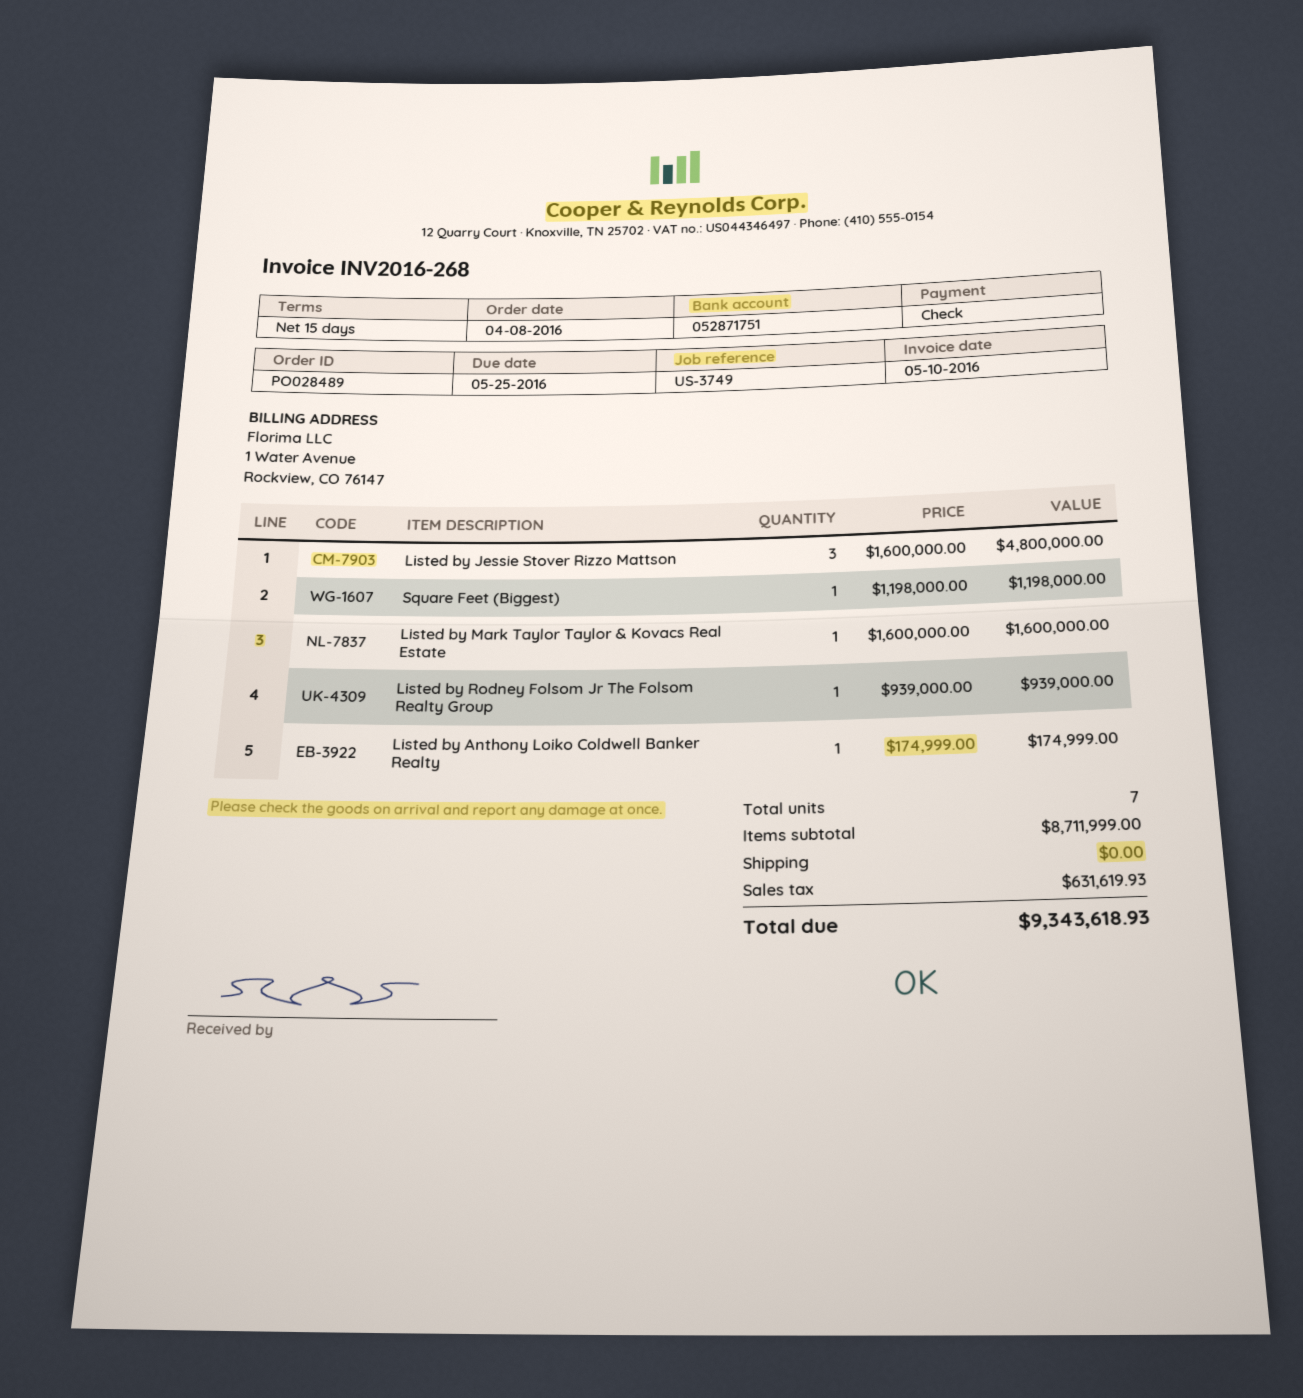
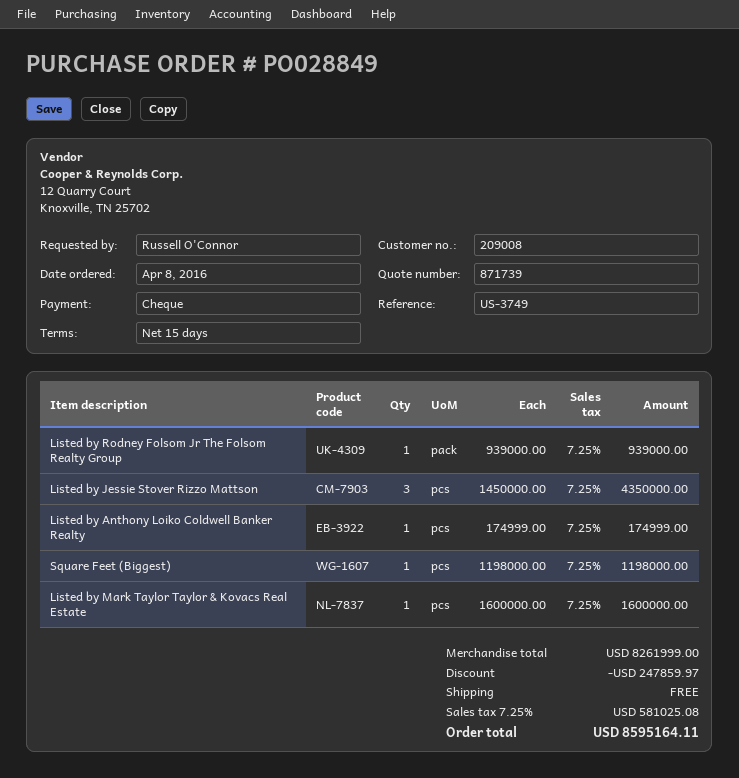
order number: PO028489 -> PO028849
Listed by Jessie Stover Rizzo Mattson: 3 x 1600000.00 = 4800000.00 -> 3 x 1450000.00 = 4350000.00
subtotal: 8711999.00 -> 8261999.00
discount: none -> 247859.97
tax: 631619.93 -> 581025.08
total: 9343618.93 -> 8595164.11

